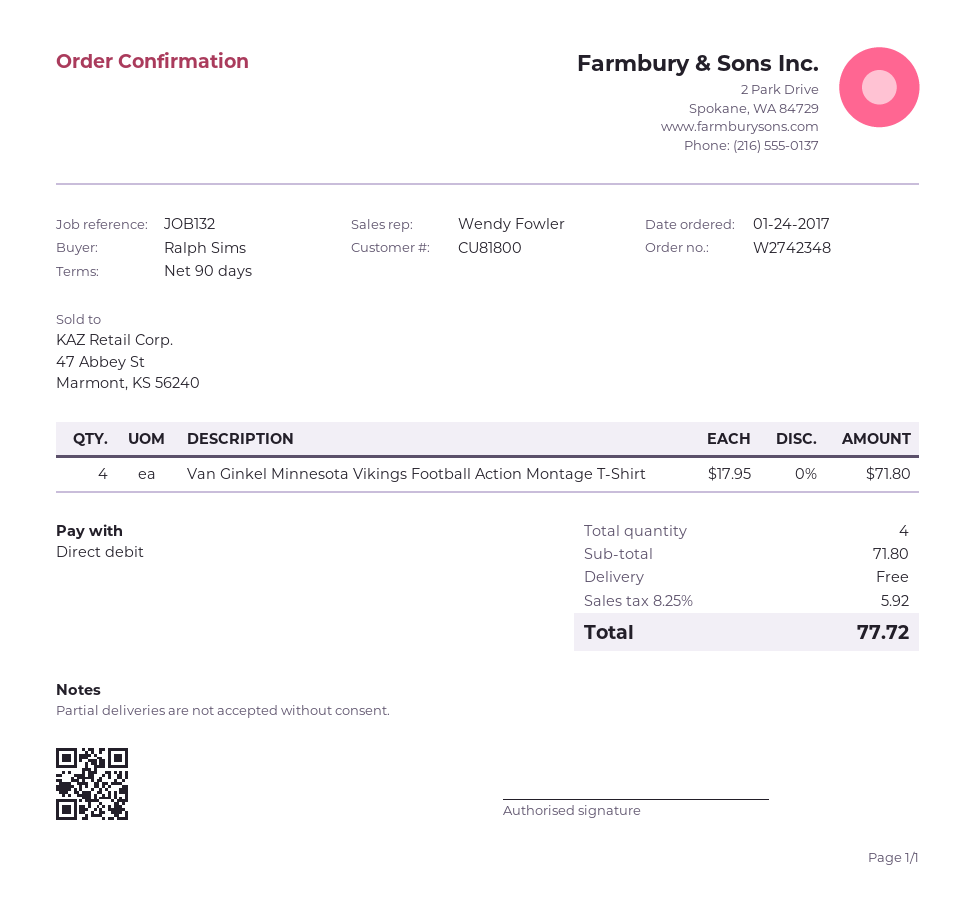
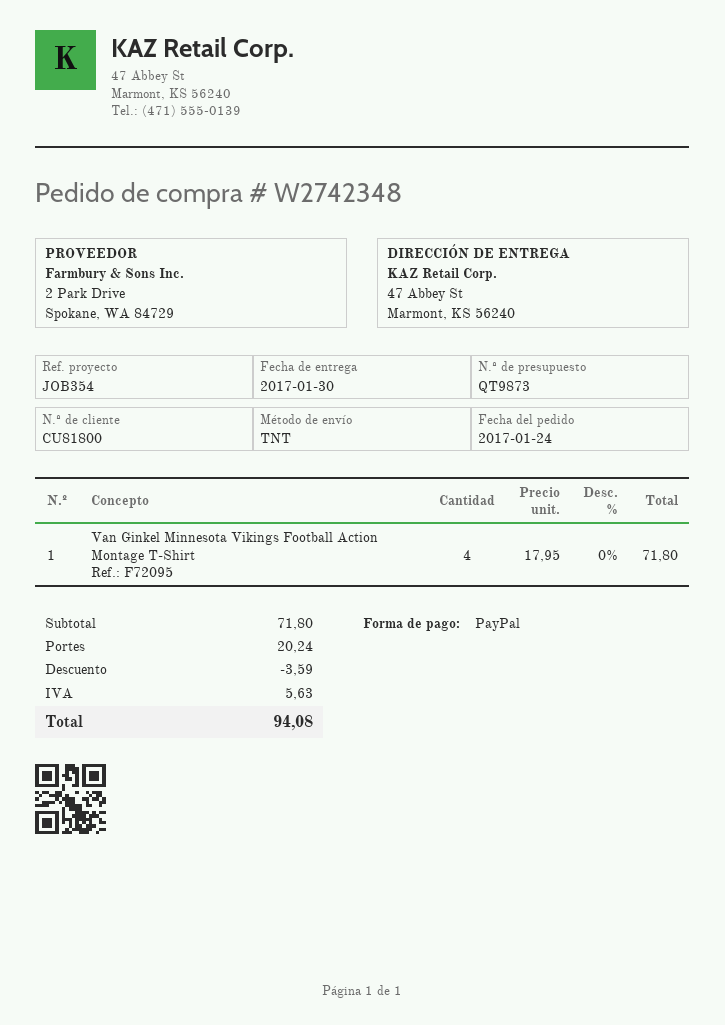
reference: JOB132 -> JOB354
payment method: direct debit -> PayPal
discount: none -> 3.59
shipping: 0.00 -> 20.24
tax: 5.92 -> 5.63
total: 77.72 -> 94.08

